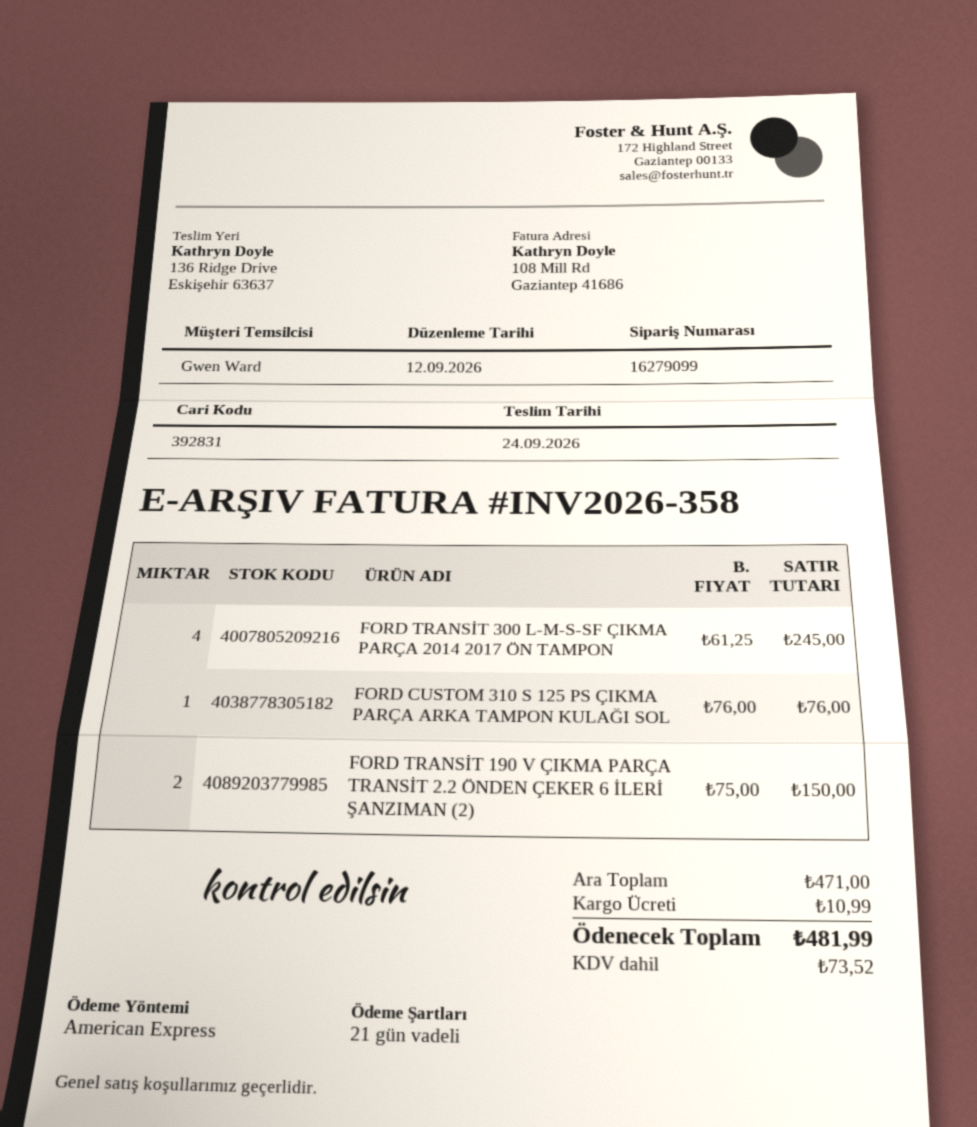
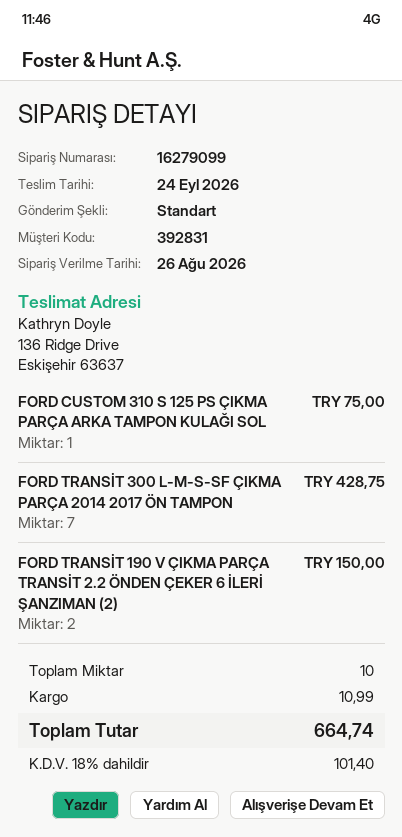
FORD TRANSİT 300 L-M-S-SF ÇIKMA PARÇA 2014 2017 ÖN TAMPON: 4 for 245.00 -> 7 for 428.75
FORD CUSTOM 310 S 125 PS ÇIKMA PARÇA ARKA TAMPON KULAĞI SOL: 1 for 76.00 -> 1 for 75.00
tax: 73.52 -> 101.40
total: 481.99 -> 664.74

